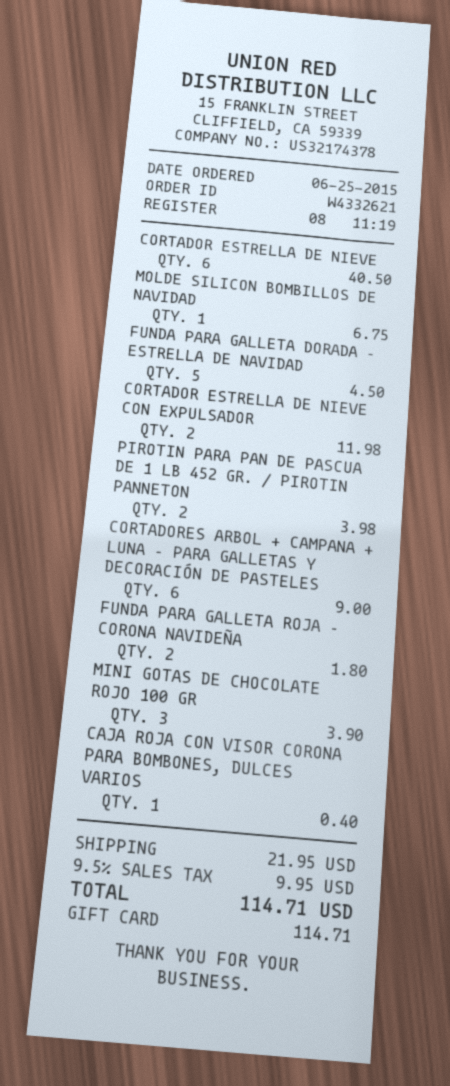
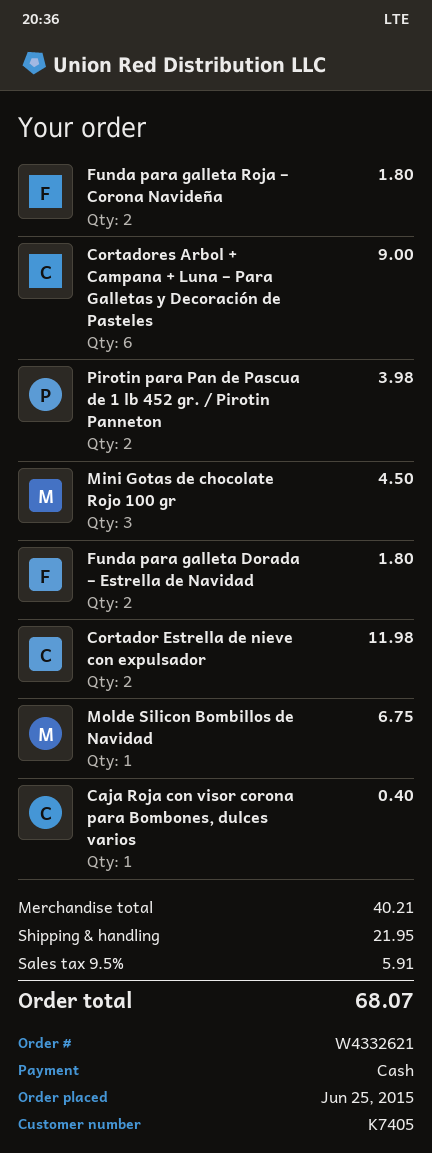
payment method: gift card -> cash
CORTADOR ESTRELLA DE NIEVE: 6 for 40.50 -> none
FUNDA PARA GALLETA DORADA – ESTRELLA DE NAVIDAD: 5 for 4.50 -> 2 for 1.80
MINI GOTAS DE CHOCOLATE ROJO 100 GR: 3 for 3.90 -> 3 for 4.50
tax: 9.5% = 9.95 -> 9.5% = 5.91
total: 114.71 -> 68.07

